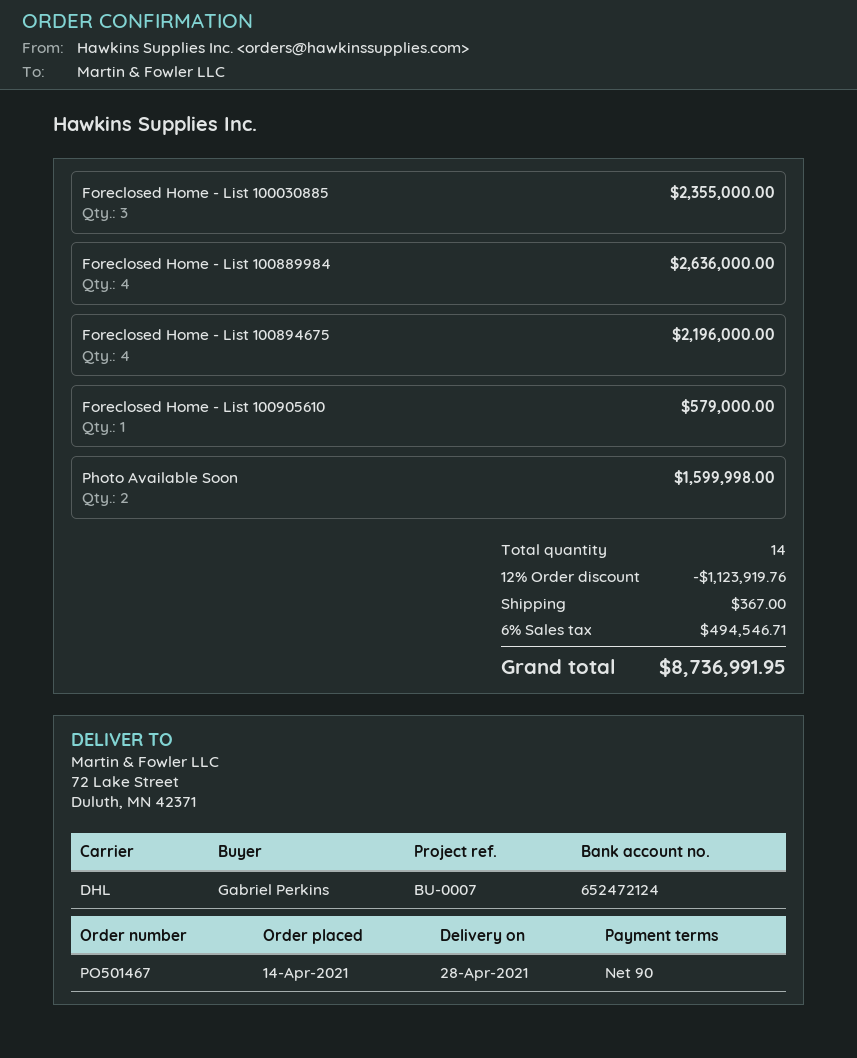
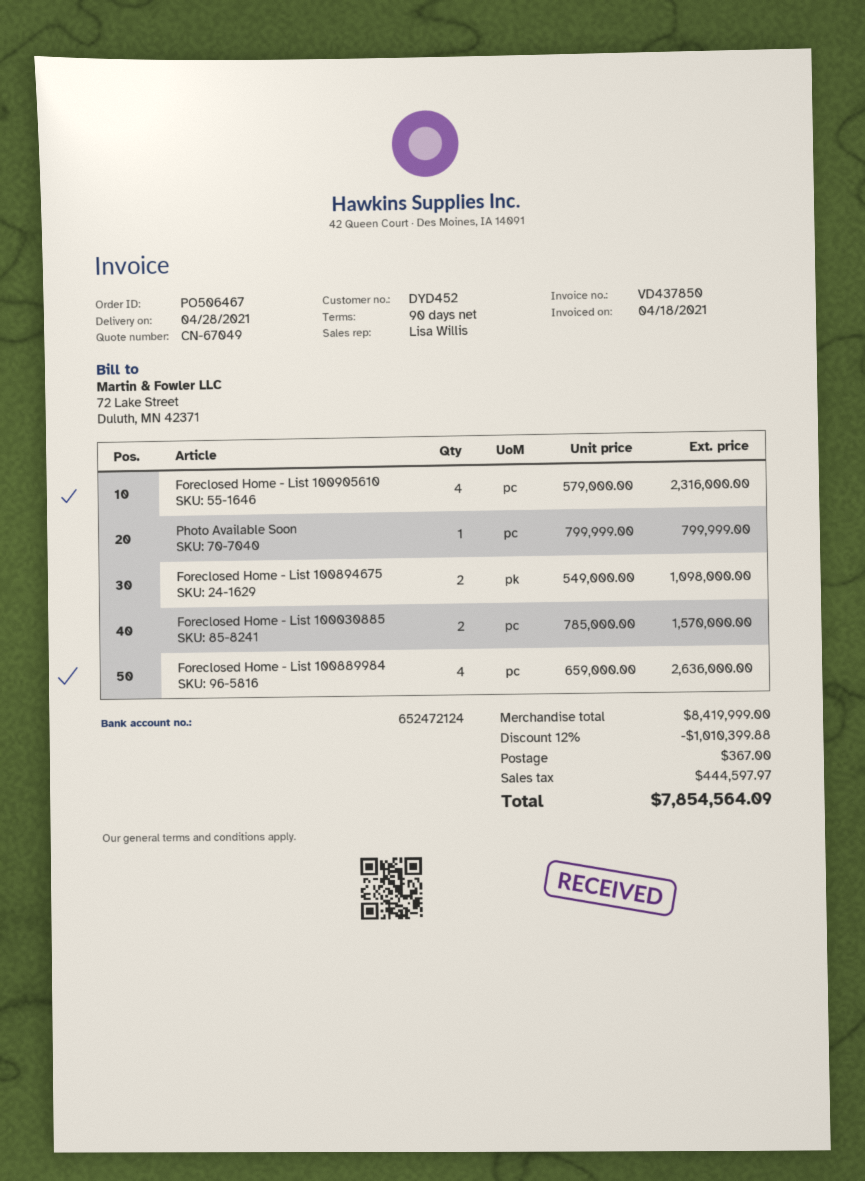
order number: PO501467 -> PO506467
Foreclosed Home - List 100030885: 3 for 2355000.00 -> 2 for 1570000.00
Foreclosed Home - List 100894675: 4 for 2196000.00 -> 2 for 1098000.00
Foreclosed Home - List 100905610: 1 for 579000.00 -> 4 for 2316000.00
Photo Available Soon: 2 for 1599998.00 -> 1 for 799999.00
discount: 12% = 1123919.76 -> 12% = 1010399.88
tax: 494546.71 -> 444597.97
total: 8736991.95 -> 7854564.09

